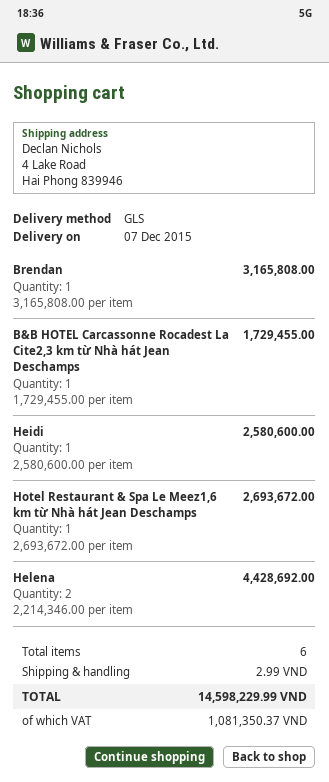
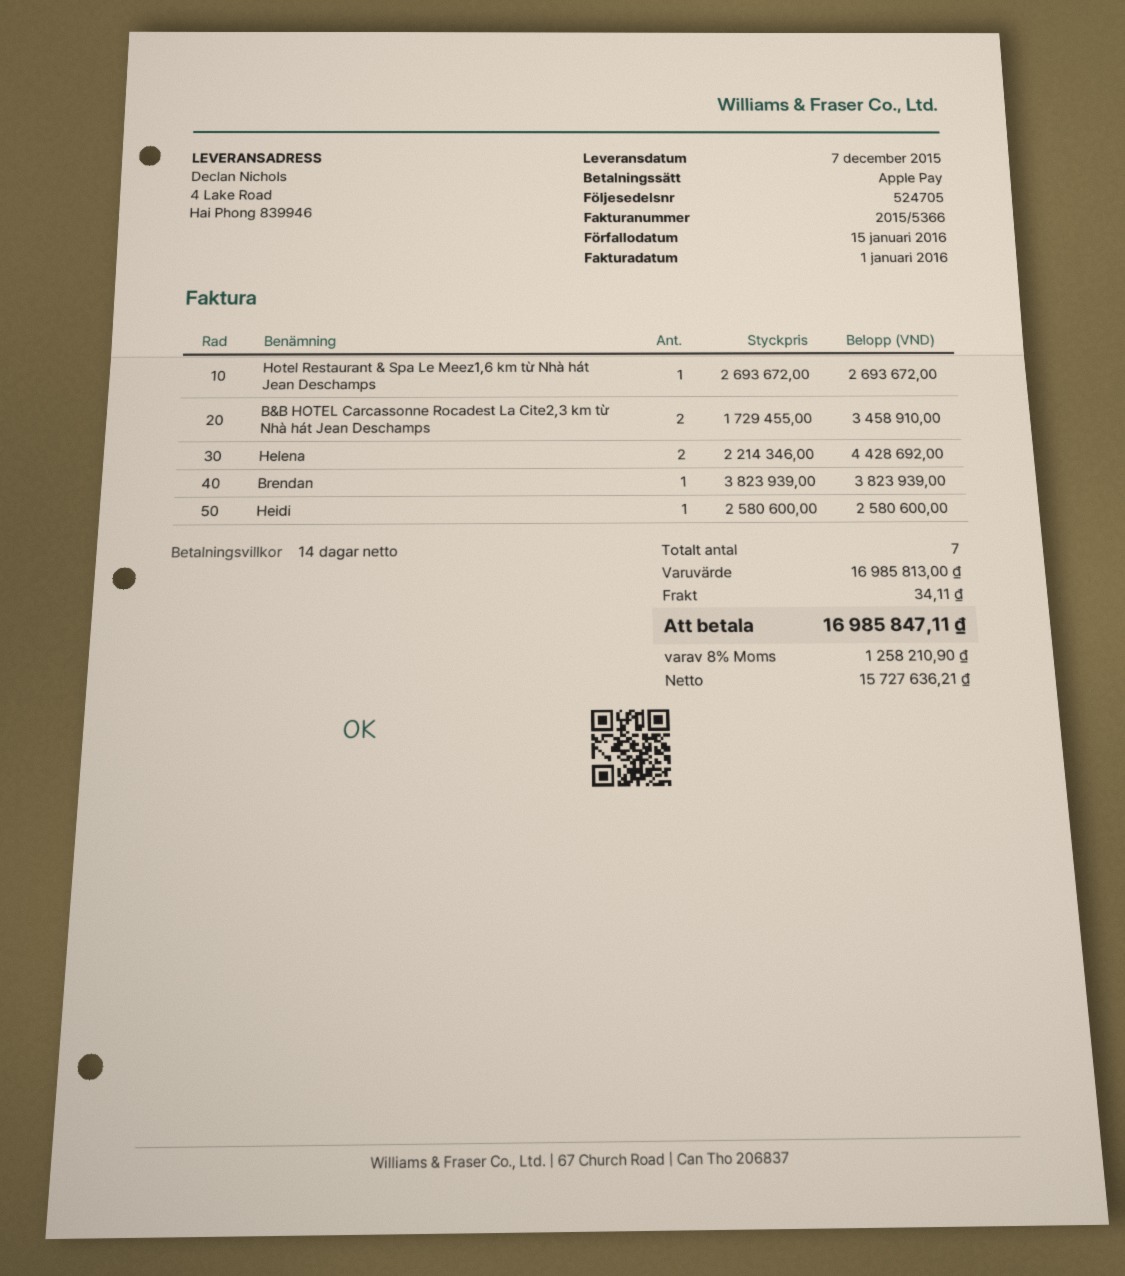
Brendan: 1 x 3165808.00 = 3165808.00 -> 1 x 3823939.00 = 3823939.00
B&B HOTEL Carcassonne Rocadest La Cite2,3 km từ Nhà hát Jean Deschamps: 1 x 1729455.00 = 1729455.00 -> 2 x 1729455.00 = 3458910.00
total quantity: 6 -> 7
shipping: 2.99 -> 34.11
tax: 1081350.37 -> 1258210.90
total: 14598229.99 -> 16985847.11

